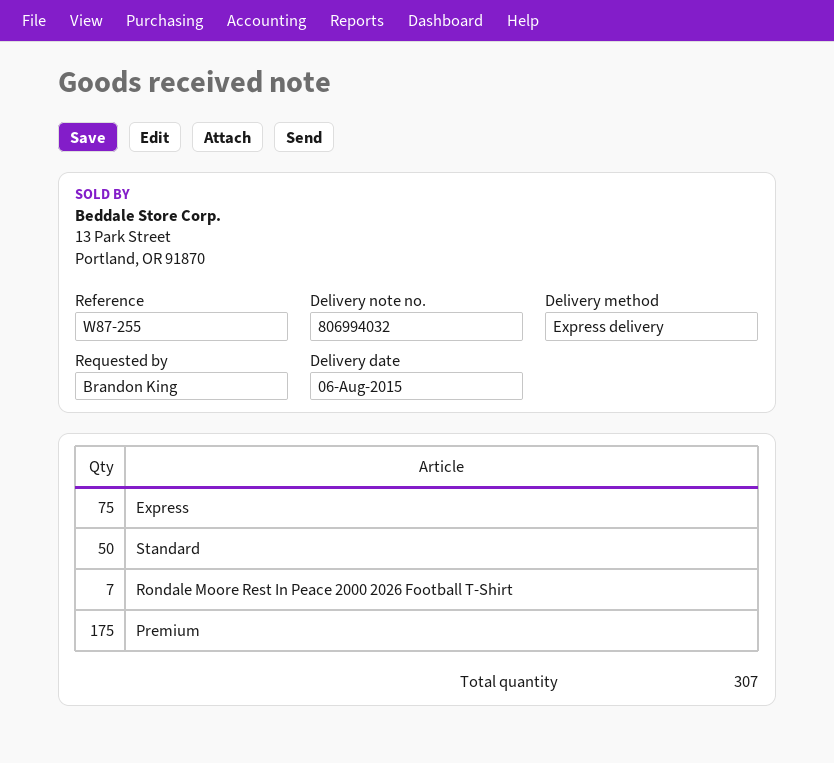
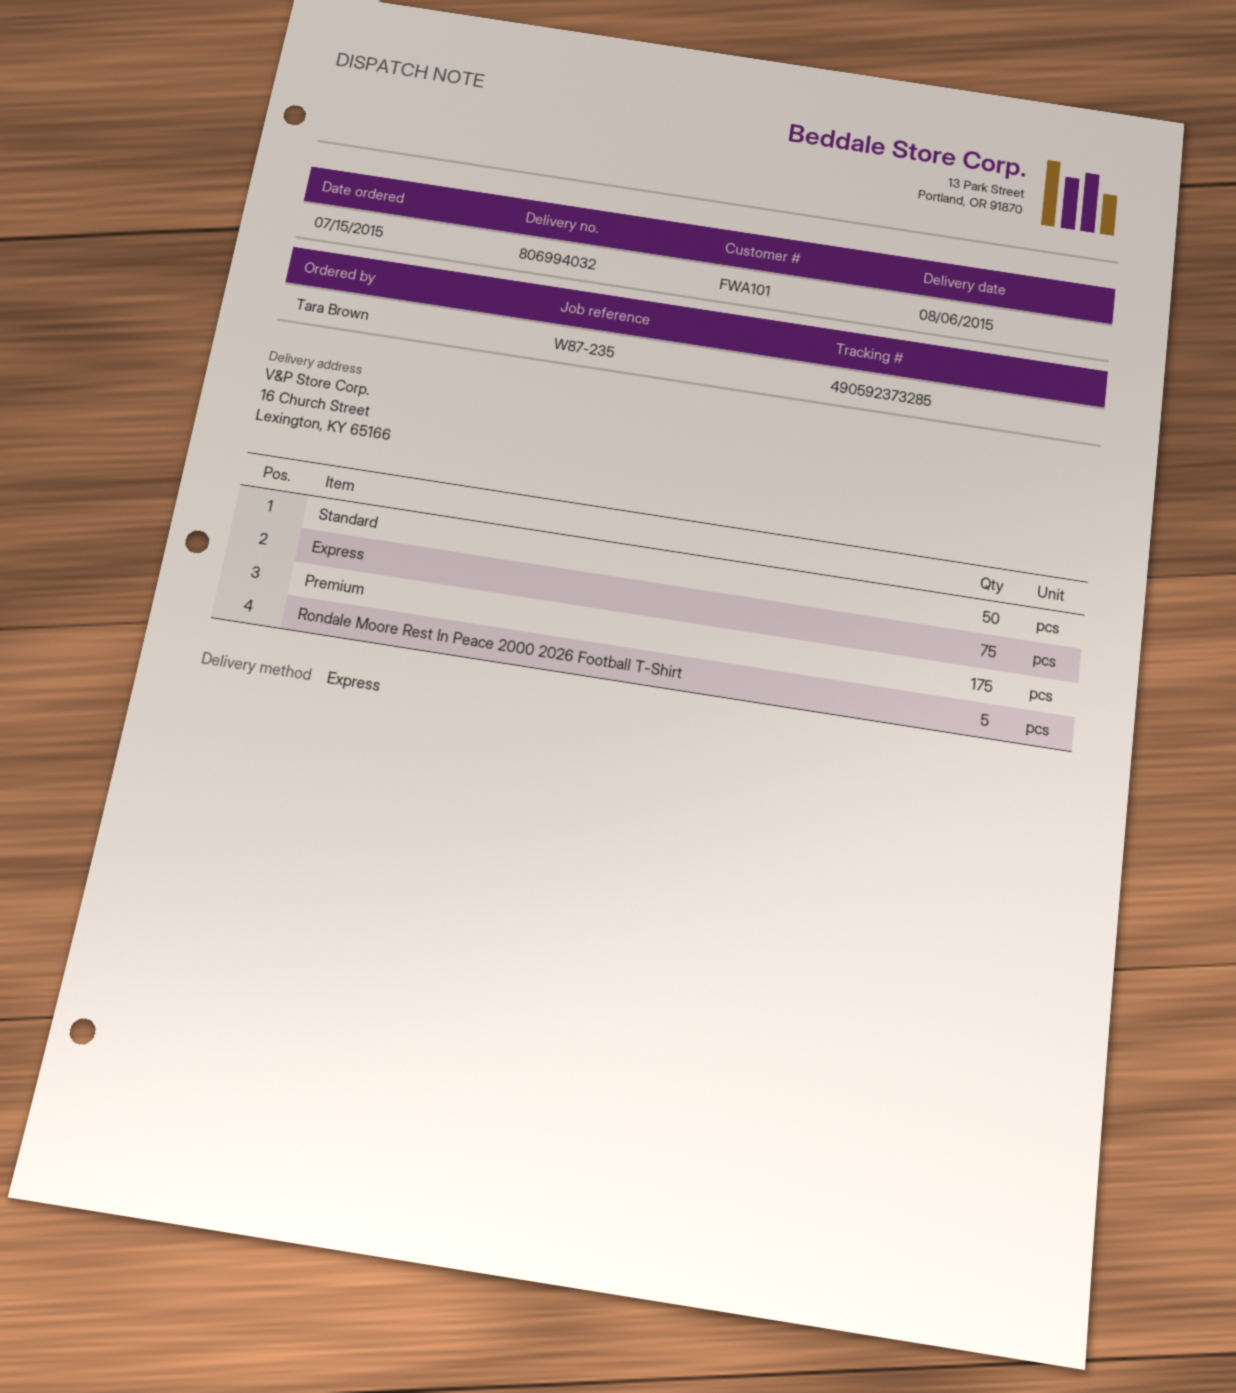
reference: W87-255 -> W87-235
ordered by: Brandon King -> Tara Brown
Rondale Moore Rest In Peace 2000 2026 Football T-Shirt: 7 -> 5

